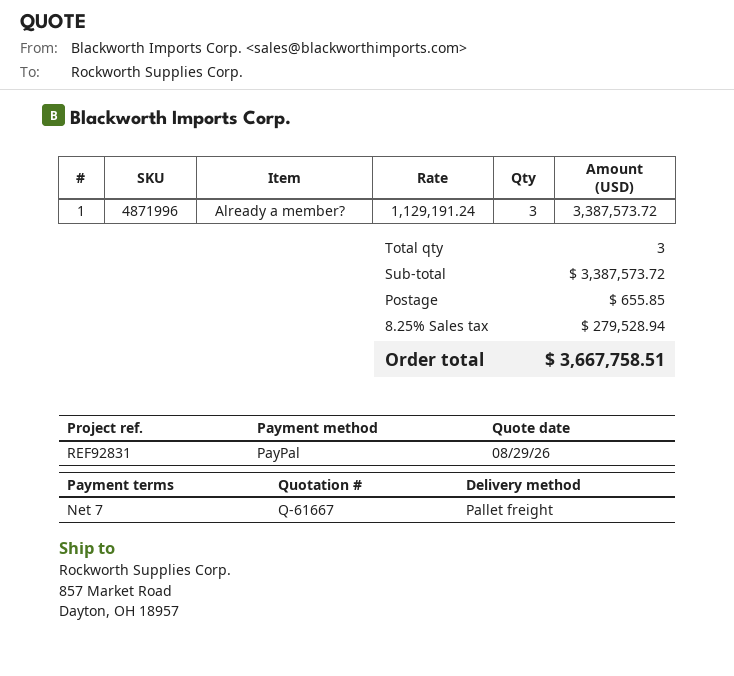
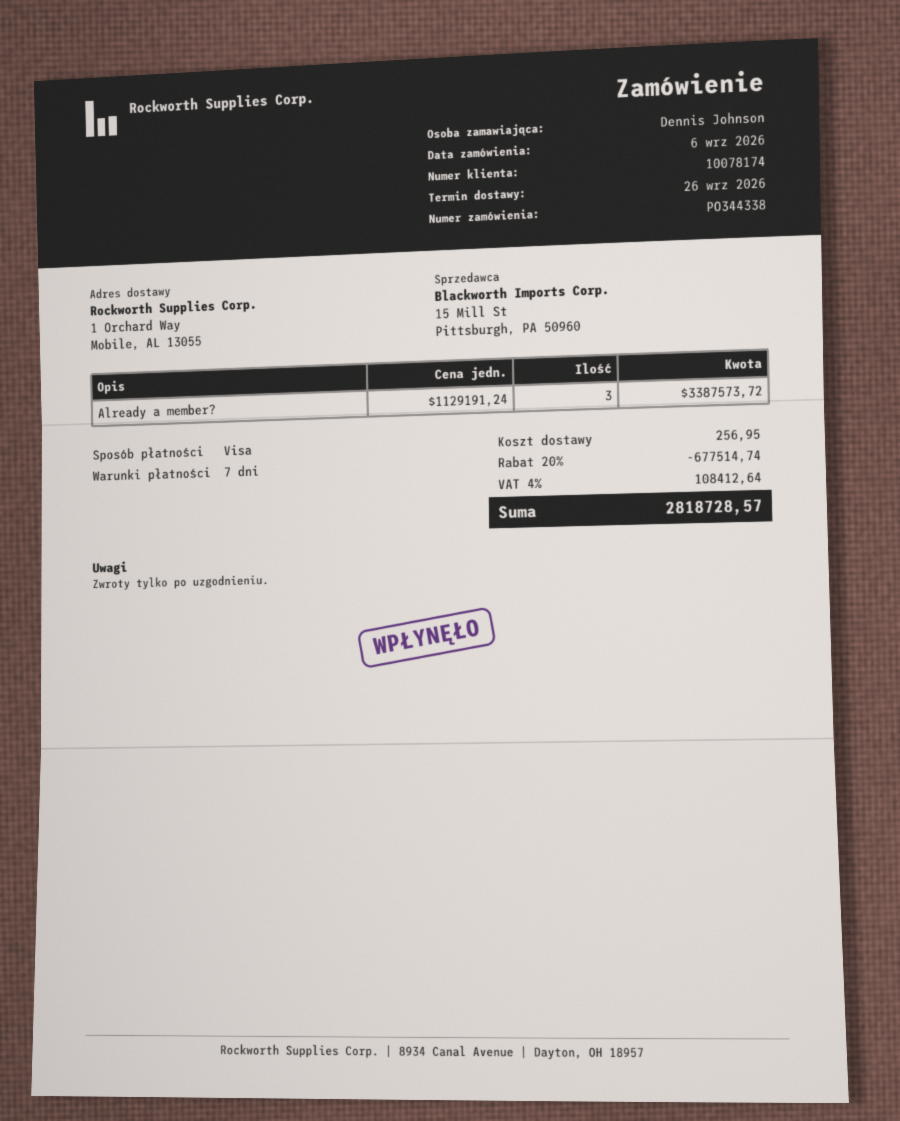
payment method: PayPal -> Visa
ship to: 857 Market Road, Dayton, OH 18957 -> 1 Orchard Way, Mobile, AL 13055
discount: none -> 20% = 677514.74
shipping: 655.85 -> 256.95
tax: 8.25% = 279528.94 -> 4% = 108412.64
total: 3667758.51 -> 2818728.57

